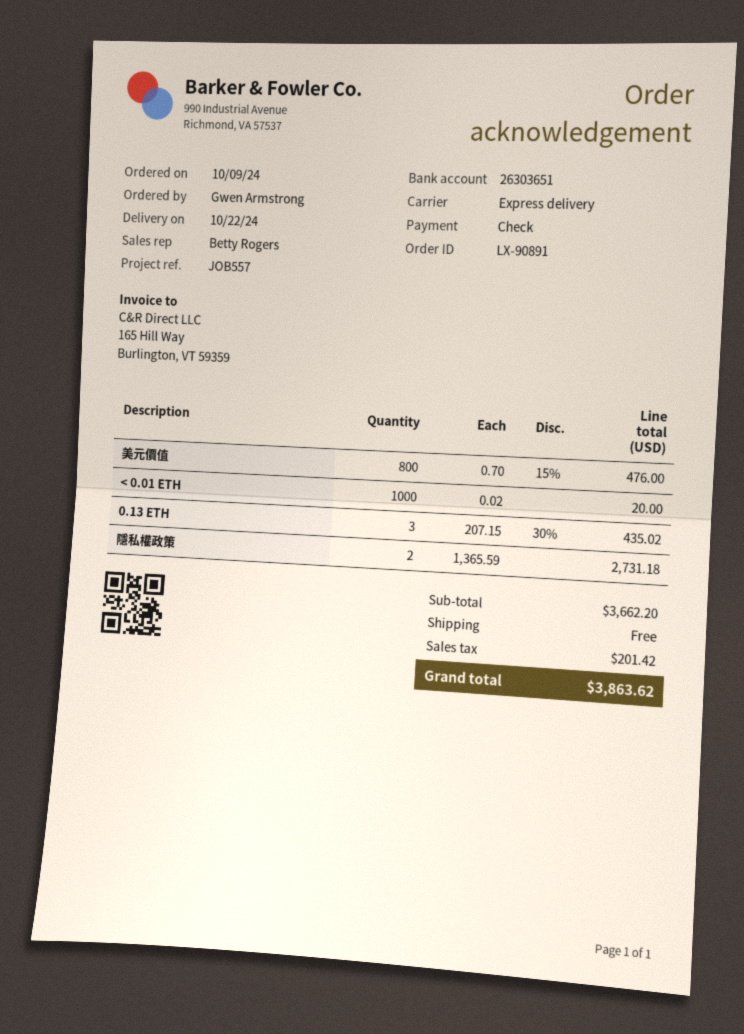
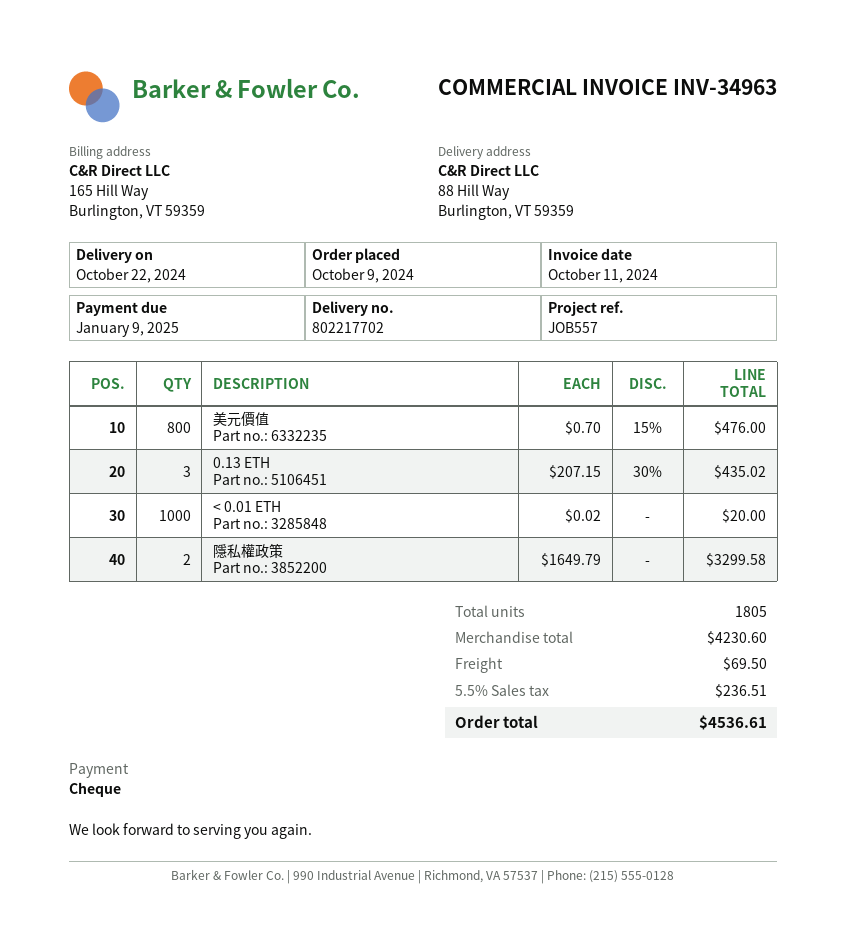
隱私權政策: 2 x 1365.59 = 2731.18 -> 2 x 1649.79 = 3299.58
subtotal: 3662.20 -> 4230.60
shipping: 0.00 -> 69.50
tax: 201.42 -> 236.51
total: 3863.62 -> 4536.61

